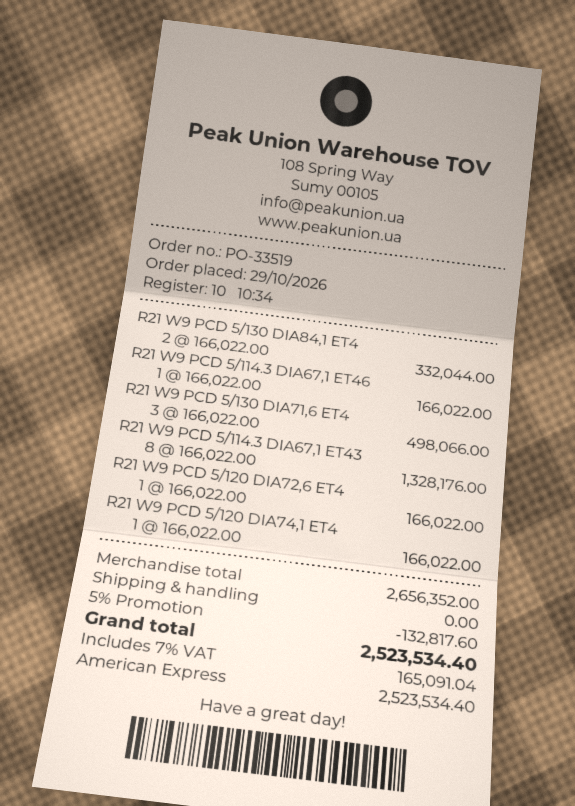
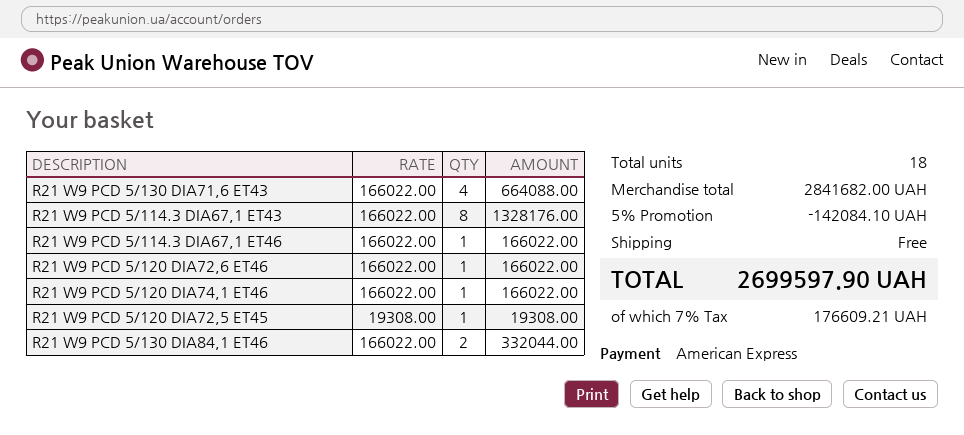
R21 W9 PCD 5/130 DIA71,6 ET4: 3 x 166022.00 = 498066.00 -> 4 x 166022.00 = 664088.00
R21 W9 PCD 5/120 DIA72,5 ET45: none -> 1 x 19308.00 = 19308.00
subtotal: 2656352.00 -> 2841682.00
discount: 5% = 132817.60 -> 5% = 142084.10
tax: 7% = 165091.04 -> 7% = 176609.21
total: 2523534.40 -> 2699597.90

